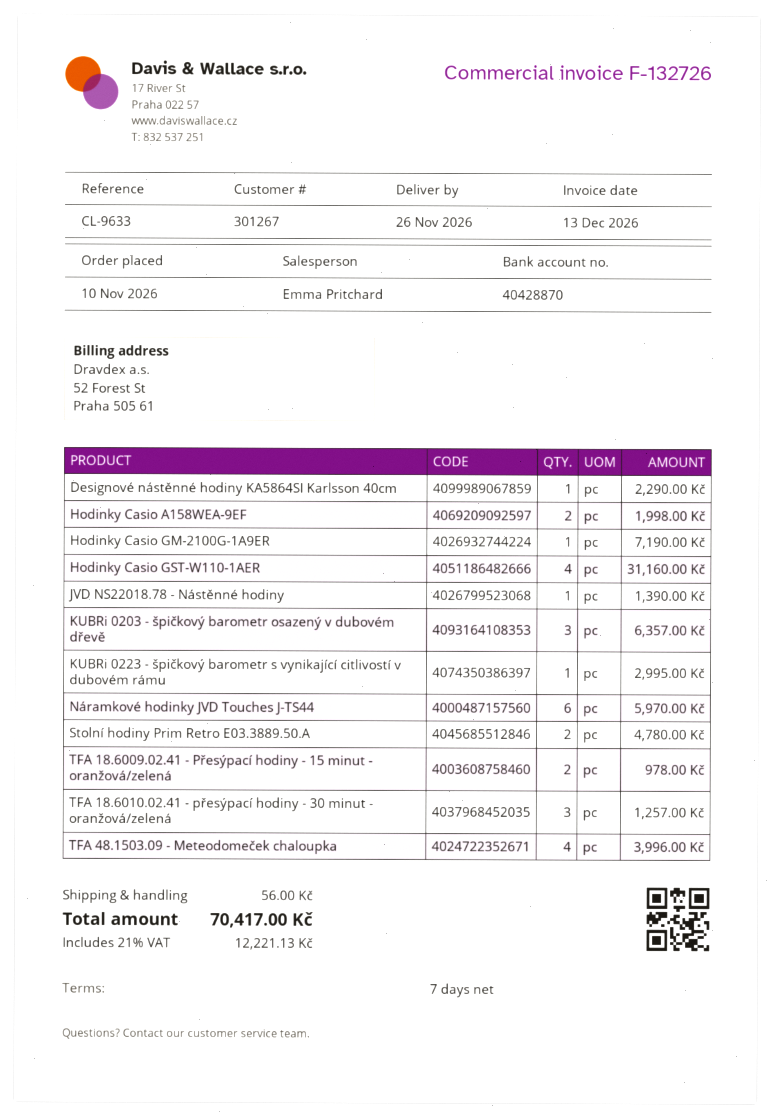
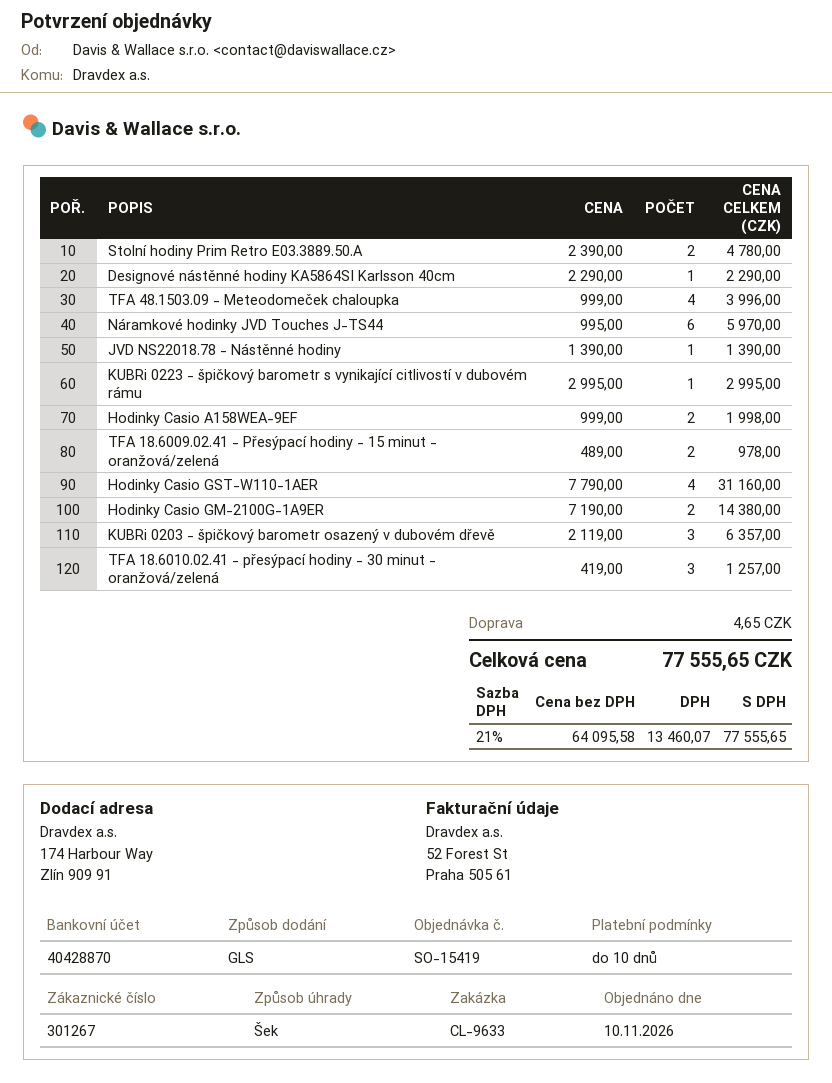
payment terms: 7 days -> 10 days
Hodinky Casio GM-2100G-1A9ER: 1 for 7190.00 -> 2 for 14380.00
shipping: 56.00 -> 4.65
tax: 21% = 12221.13 -> 21% = 13460.07
total: 70417.00 -> 77555.65

